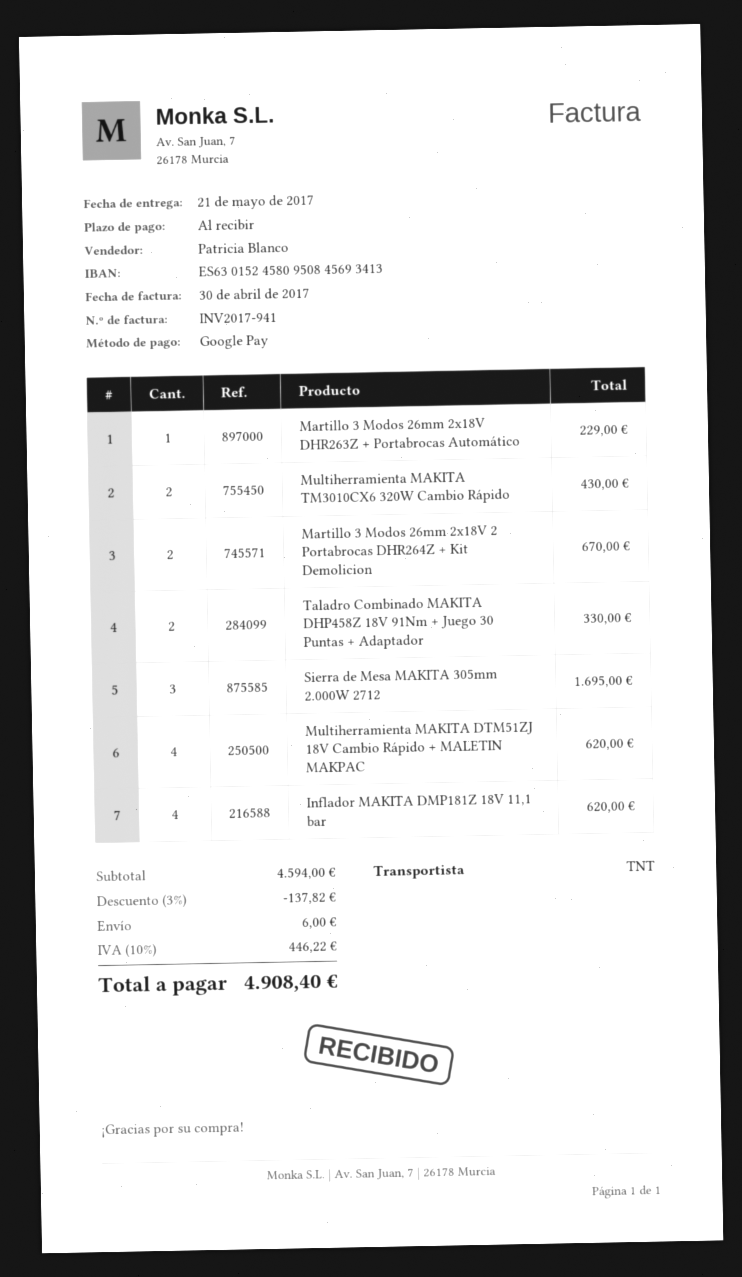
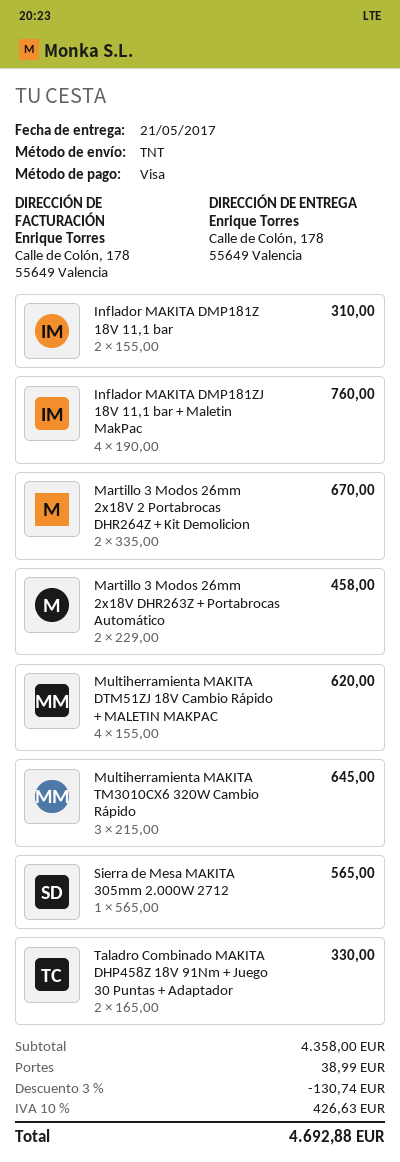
payment method: Google Pay -> Visa
Martillo 3 Modos 26mm 2x18V DHR263Z + Portabrocas Automático: 1 for 229.00 -> 2 for 458.00
Multiherramienta MAKITA TM3010CX6 320W Cambio Rápido: 2 for 430.00 -> 3 for 645.00
Sierra de Mesa MAKITA 305mm 2.000W 2712: 3 for 1695.00 -> 1 for 565.00
Inflador MAKITA DMP181Z 18V 11,1 bar: 4 for 620.00 -> 2 for 310.00
Inflador MAKITA DMP181ZJ 18V 11,1 bar + Maletin MakPac: none -> 4 for 760.00
subtotal: 4594.00 -> 4358.00
discount: 3% = 137.82 -> 3% = 130.74
shipping: 6.00 -> 38.99
tax: 10% = 446.22 -> 10% = 426.63
total: 4908.40 -> 4692.88

